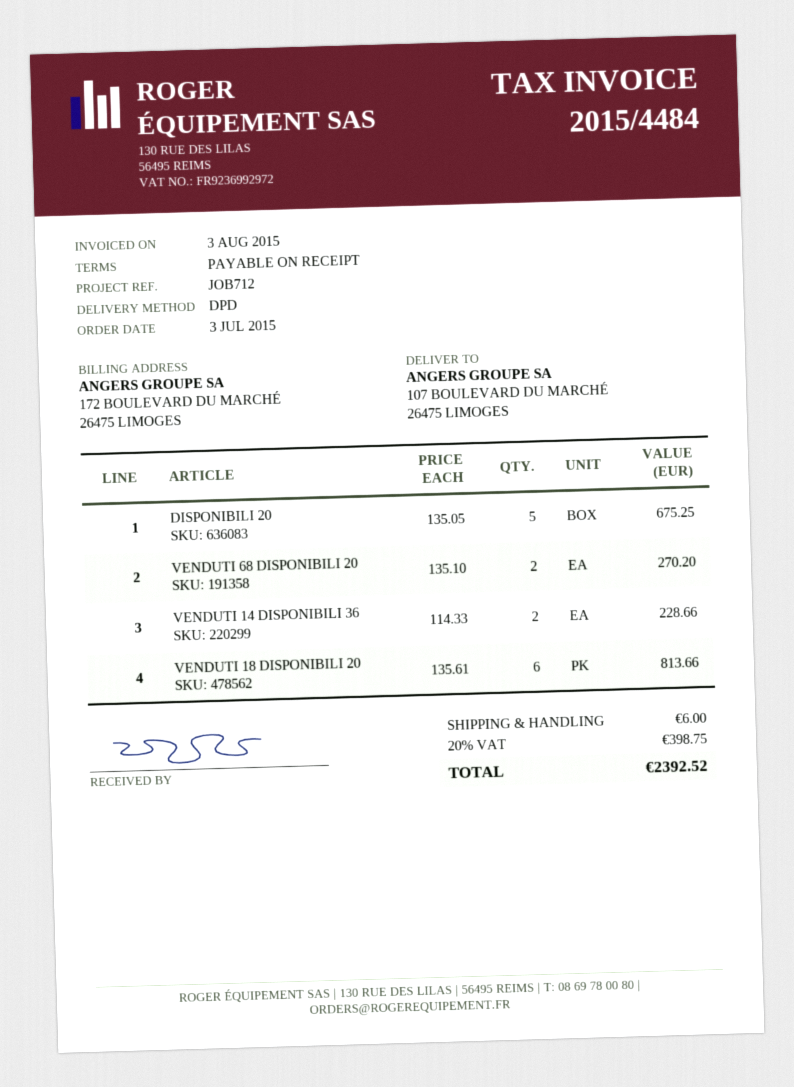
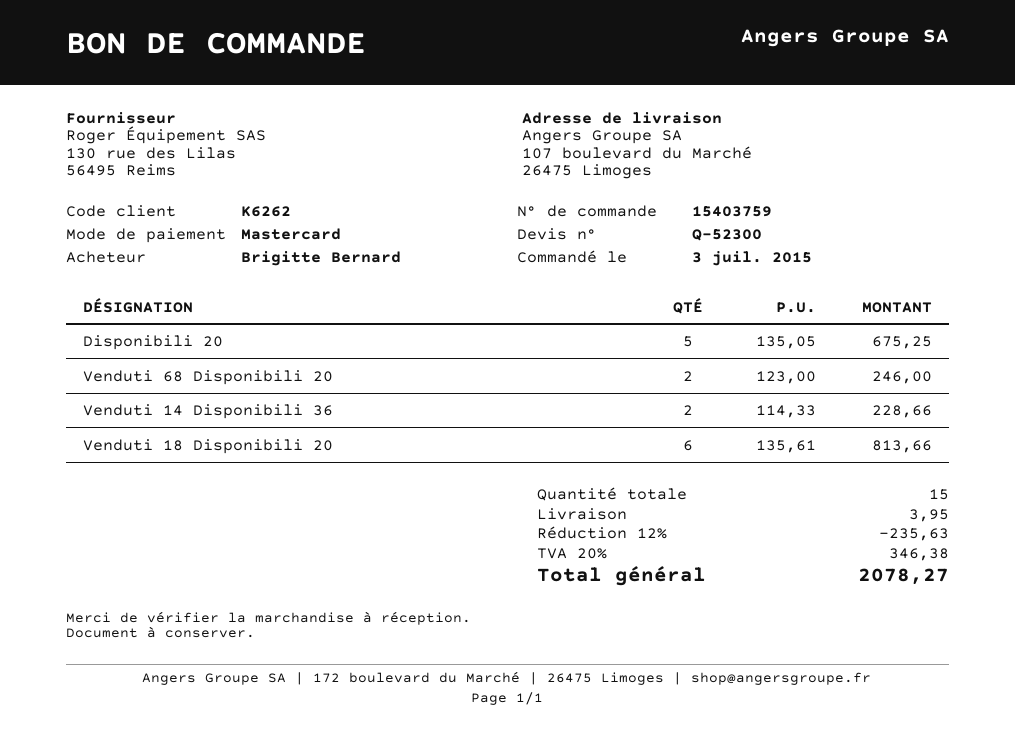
VENDUTI 68 DISPONIBILI 20: 2 x 135.10 = 270.20 -> 2 x 123.00 = 246.00
discount: none -> 12% = 235.63
shipping: 6.00 -> 3.95
tax: 20% = 398.75 -> 20% = 346.38
total: 2392.52 -> 2078.27

